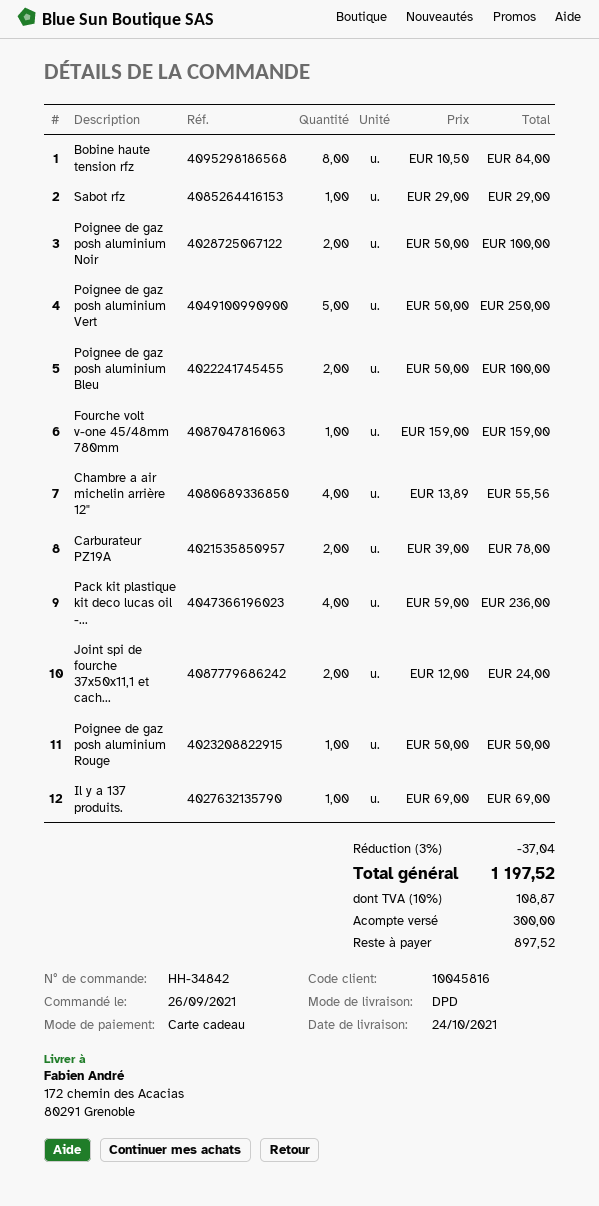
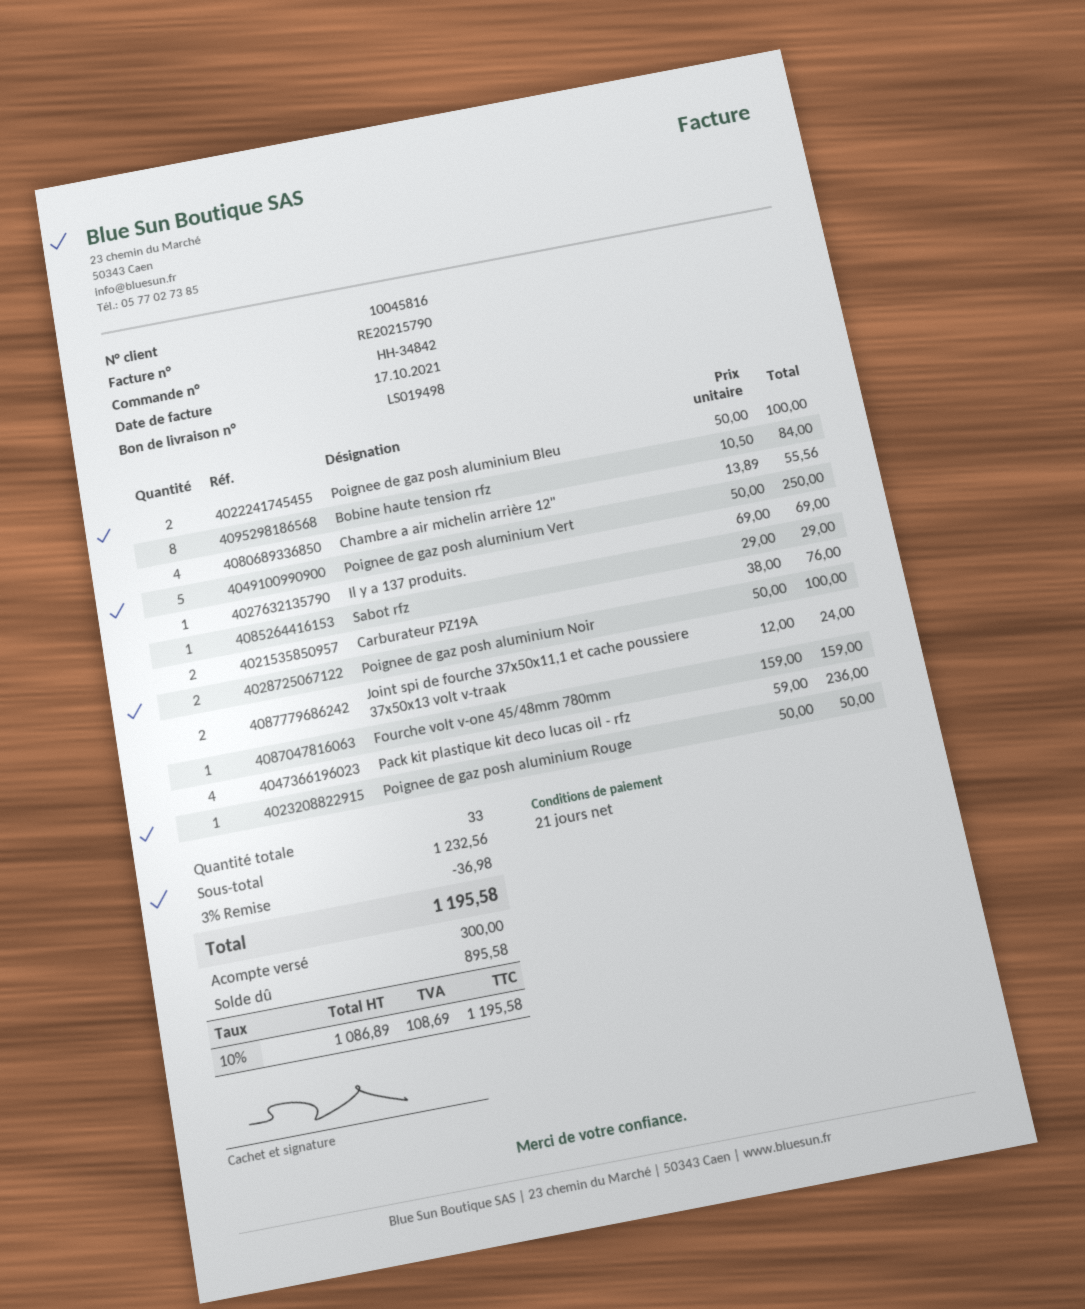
Carburateur PZ19A: 2 x 39.00 = 78.00 -> 2 x 38.00 = 76.00
discount: 3% = 37.04 -> 3% = 36.98
tax: 10% = 108.87 -> 10% = 108.69
total: 1197.52 -> 1195.58
balance: 897.52 -> 895.58

